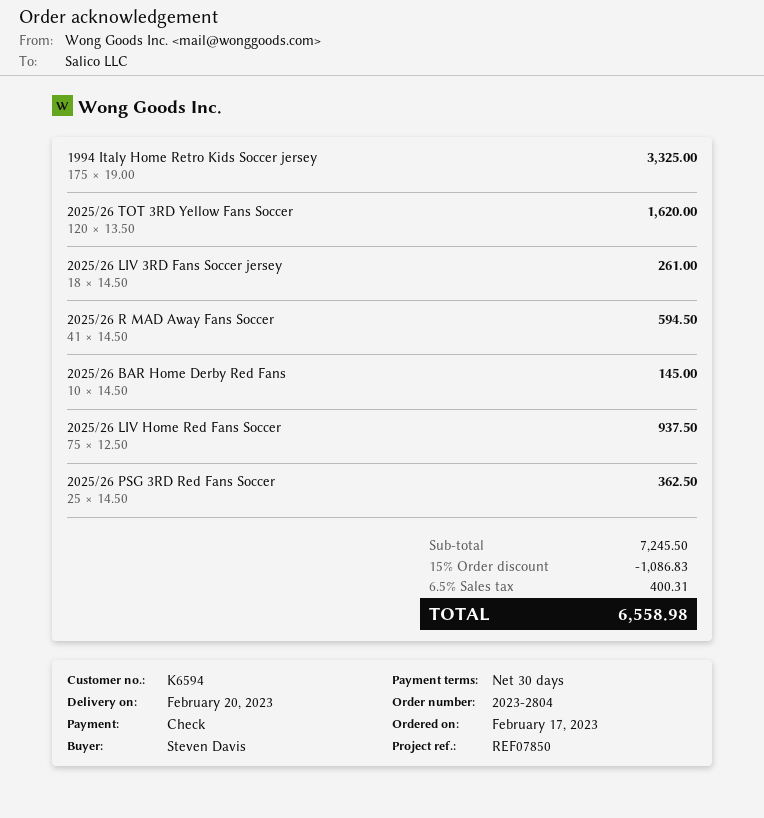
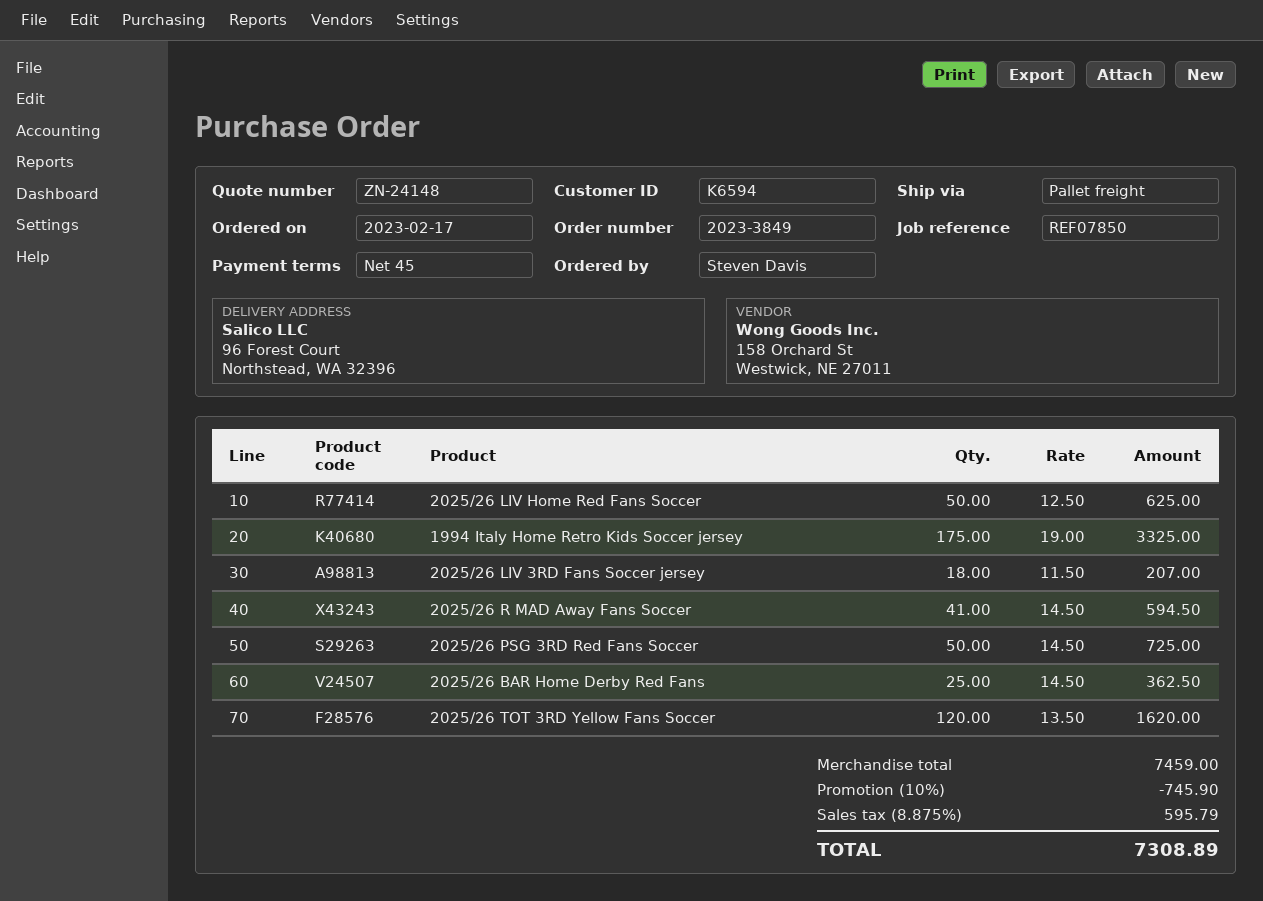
order number: 2023-2804 -> 2023-3849
payment terms: 30 days -> 45 days
2025/26 LIV 3RD Fans Soccer jersey: 18 x 14.50 = 261.00 -> 18 x 11.50 = 207.00
2025/26 BAR Home Derby Red Fans: 10 x 14.50 = 145.00 -> 25 x 14.50 = 362.50
2025/26 LIV Home Red Fans Soccer: 75 x 12.50 = 937.50 -> 50 x 12.50 = 625.00
2025/26 PSG 3RD Red Fans Soccer: 25 x 14.50 = 362.50 -> 50 x 14.50 = 725.00
subtotal: 7245.50 -> 7459.00
discount: 15% = 1086.83 -> 10% = 745.90
tax: 6.5% = 400.31 -> 8.875% = 595.79
total: 6558.98 -> 7308.89

